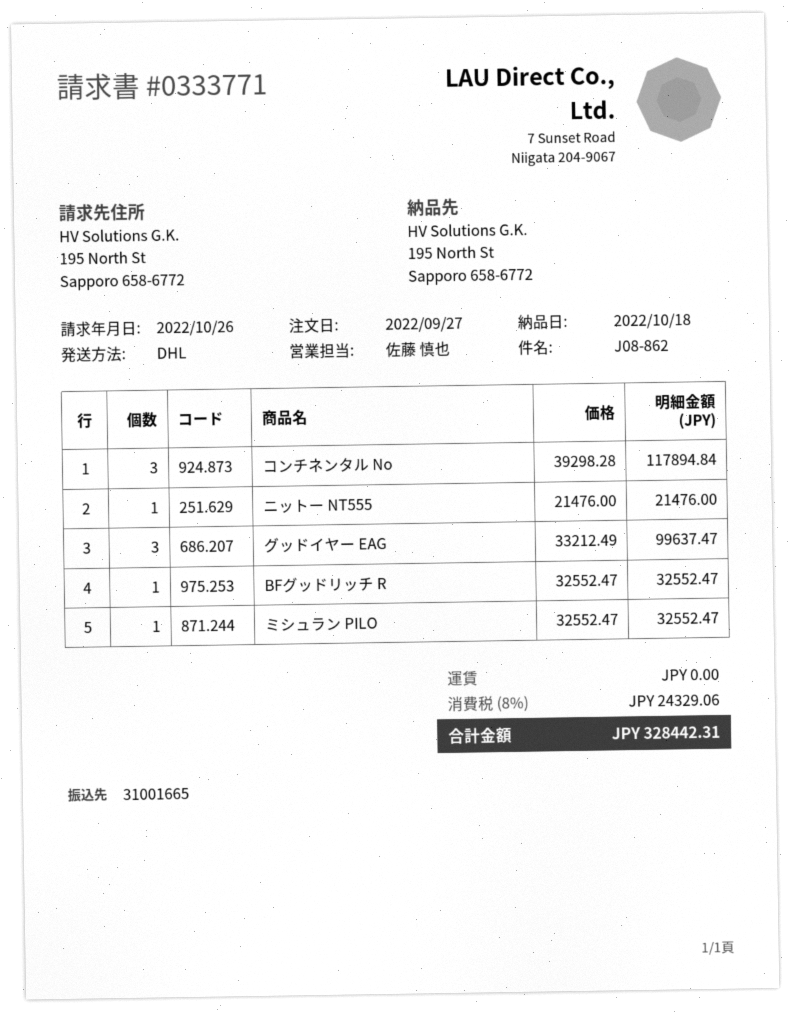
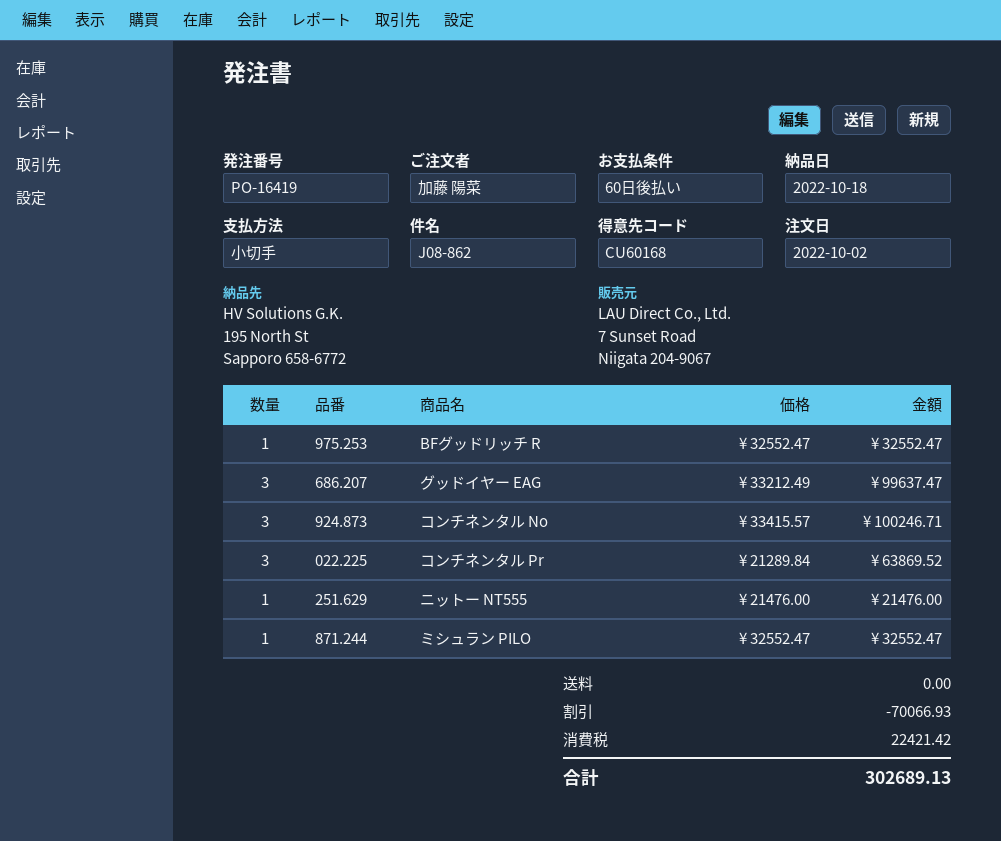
order date: 2022-09-27 -> 2022-10-02
コンチネンタル No: 3 x 39298.28 = 117894.84 -> 3 x 33415.57 = 100246.71
コンチネンタル Pr: none -> 3 x 21289.84 = 63869.52
discount: none -> 70066.93
tax: 24329.06 -> 22421.42
total: 328442.31 -> 302689.13

